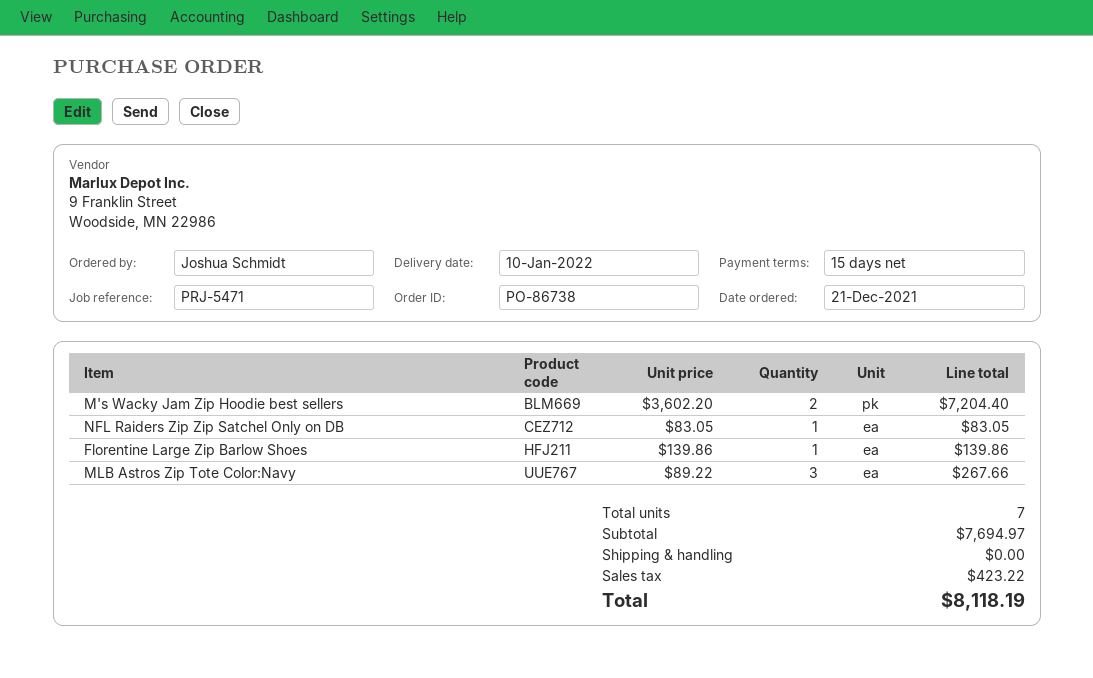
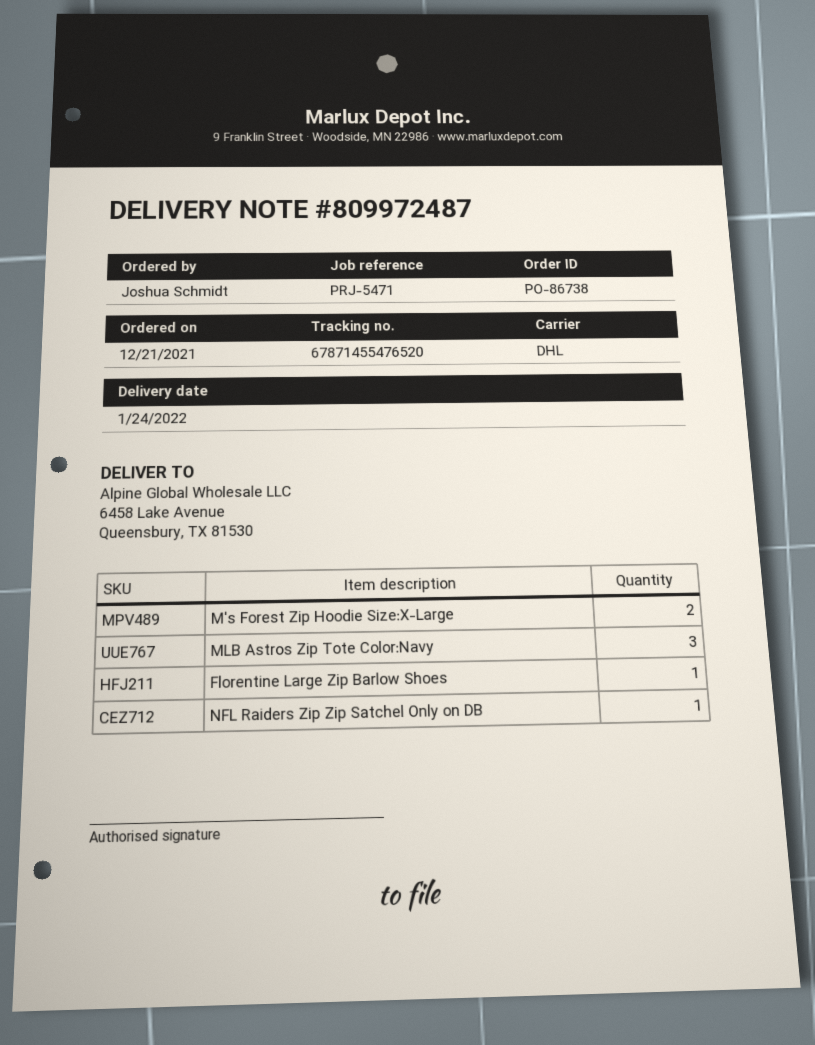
delivery date: 2022-01-10 -> 2022-01-24
M's Wacky Jam Zip Hoodie best sellers: 2 -> none
M's Forest Zip Hoodie Size:X-Large: none -> 2

